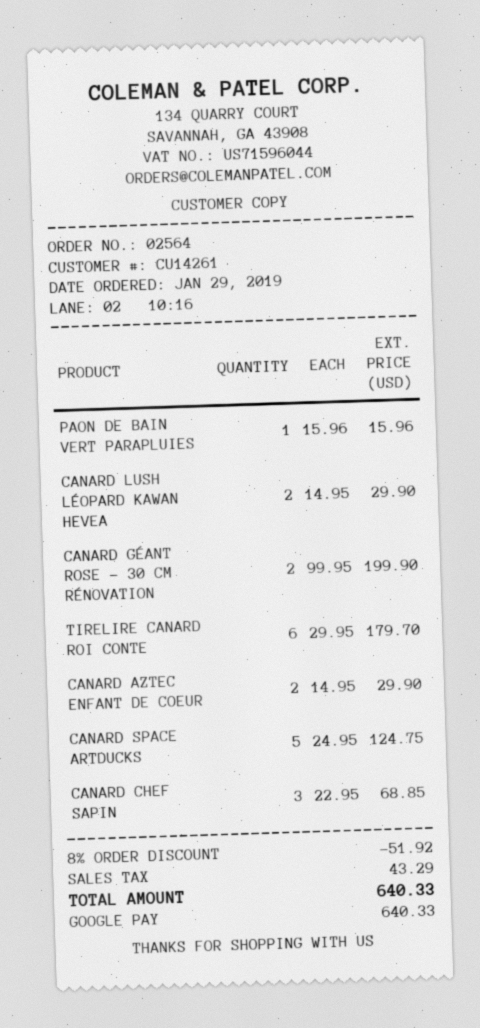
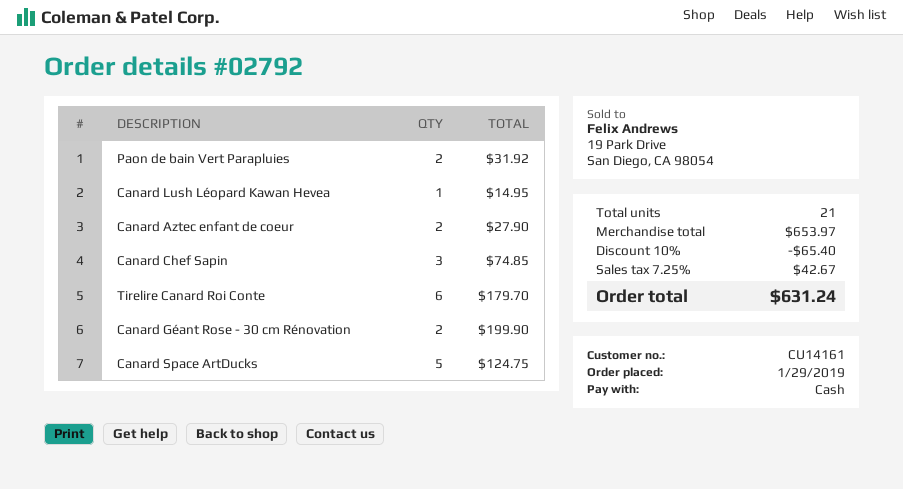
order number: 02564 -> 02792
customer number: CU14261 -> CU14161
payment method: Google Pay -> cash
PAON DE BAIN VERT PARAPLUIES: 1 for 15.96 -> 2 for 31.92
CANARD LUSH LÉOPARD KAWAN HEVEA: 2 for 29.90 -> 1 for 14.95
CANARD AZTEC ENFANT DE COEUR: 2 for 29.90 -> 2 for 27.90
CANARD CHEF SAPIN: 3 for 68.85 -> 3 for 74.85
discount: 8% = 51.92 -> 10% = 65.40
tax: 43.29 -> 42.67
total: 640.33 -> 631.24

